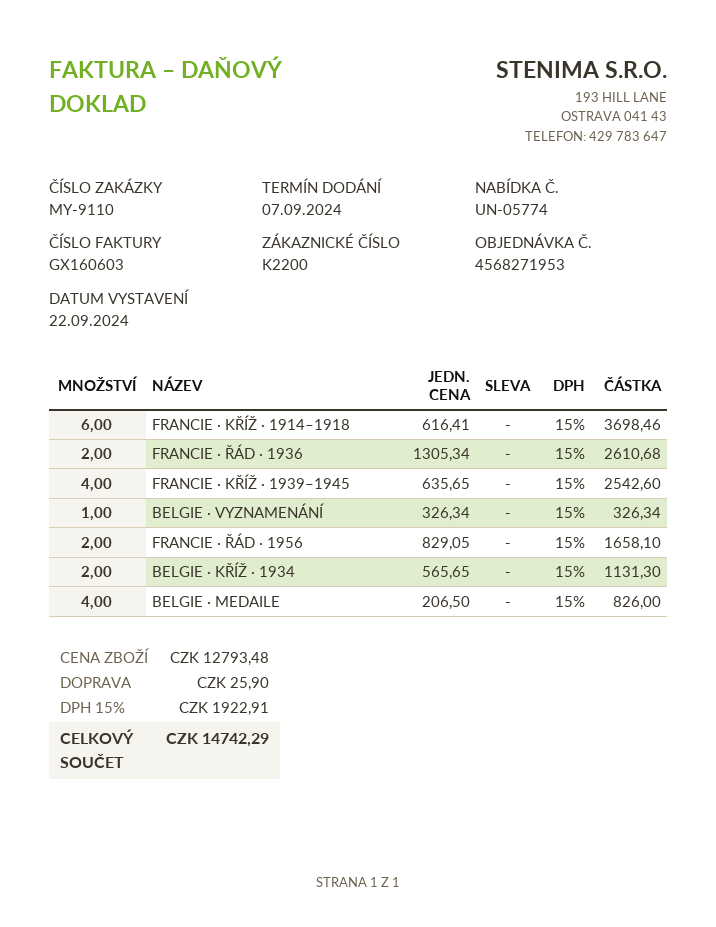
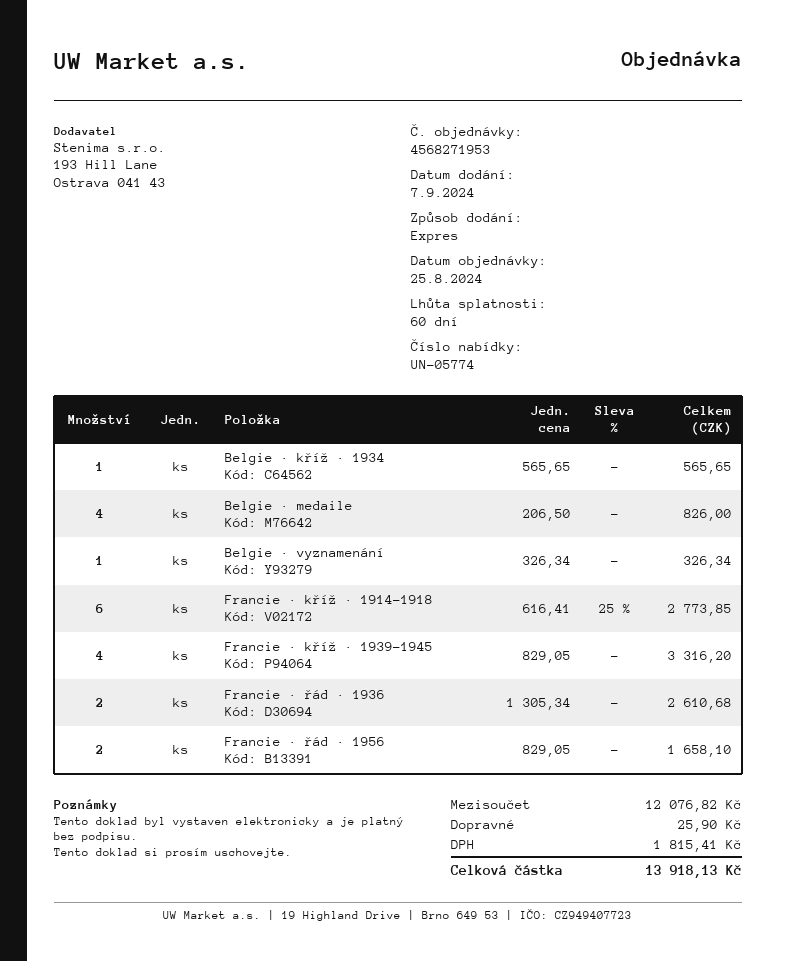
FRANCIE · KŘÍŽ · 1914–1918: 6 x 616.41 = 3698.46 -> 6 x 616.41 - 25% = 2773.85
FRANCIE · KŘÍŽ · 1939–1945: 4 x 635.65 = 2542.60 -> 4 x 829.05 = 3316.20
BELGIE · KŘÍŽ · 1934: 2 x 565.65 = 1131.30 -> 1 x 565.65 = 565.65
subtotal: 12793.48 -> 12076.82
tax: 1922.91 -> 1815.41
total: 14742.29 -> 13918.13

